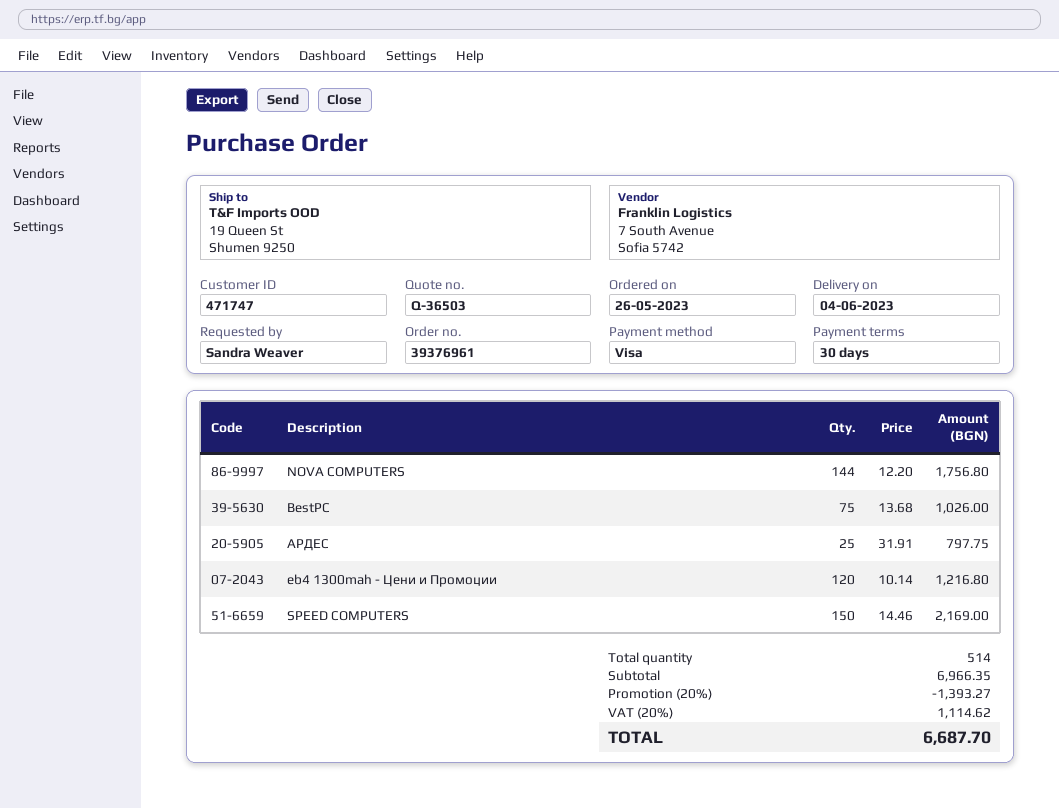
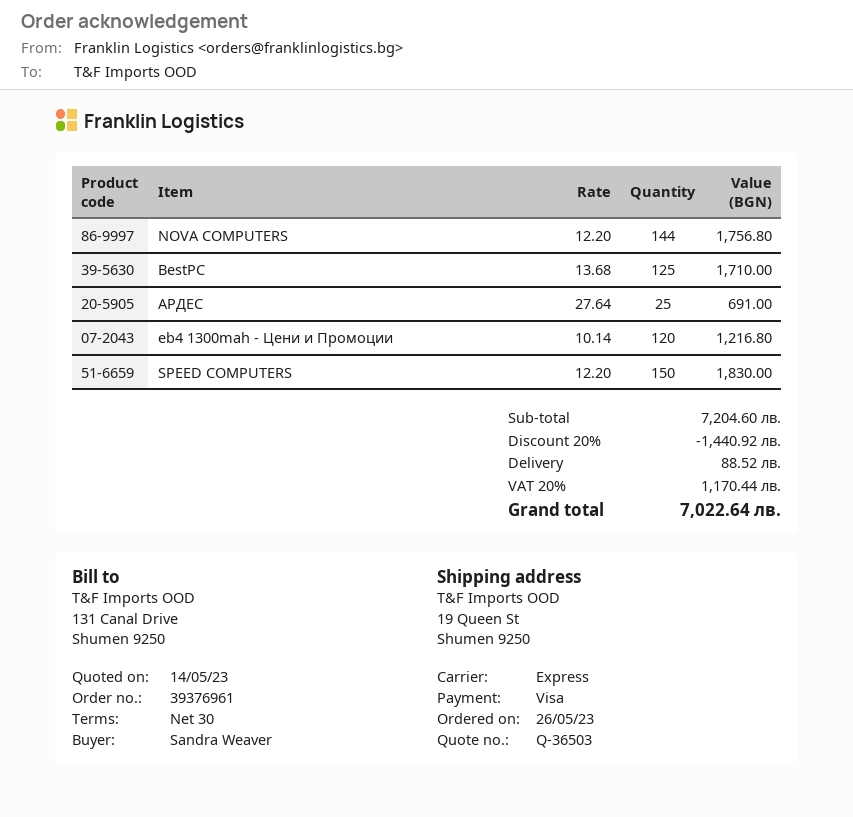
BestPC: 75 x 13.68 = 1026.00 -> 125 x 13.68 = 1710.00
АРДЕС: 25 x 31.91 = 797.75 -> 25 x 27.64 = 691.00
SPEED COMPUTERS: 150 x 14.46 = 2169.00 -> 150 x 12.20 = 1830.00
subtotal: 6966.35 -> 7204.60
discount: 20% = 1393.27 -> 20% = 1440.92
shipping: none -> 88.52
tax: 20% = 1114.62 -> 20% = 1170.44
total: 6687.70 -> 7022.64

